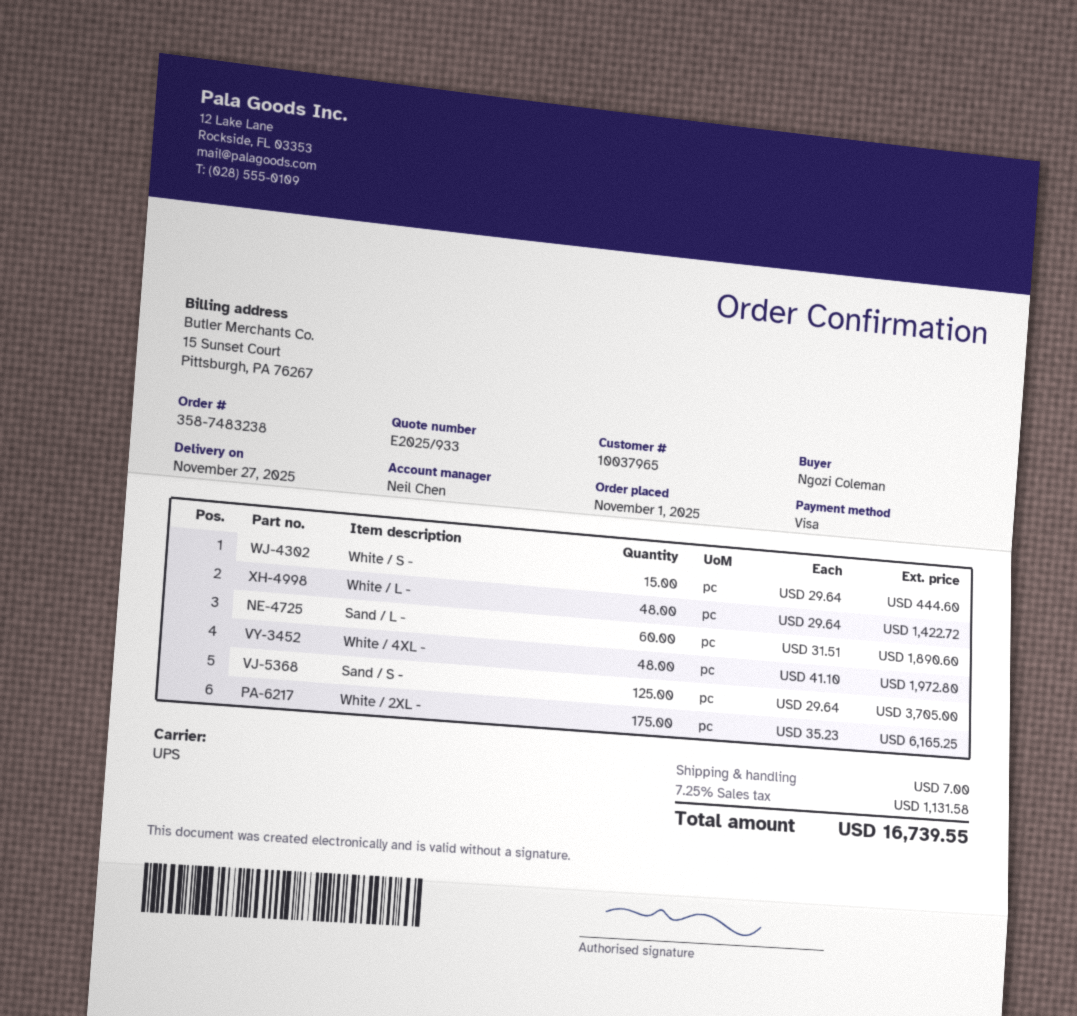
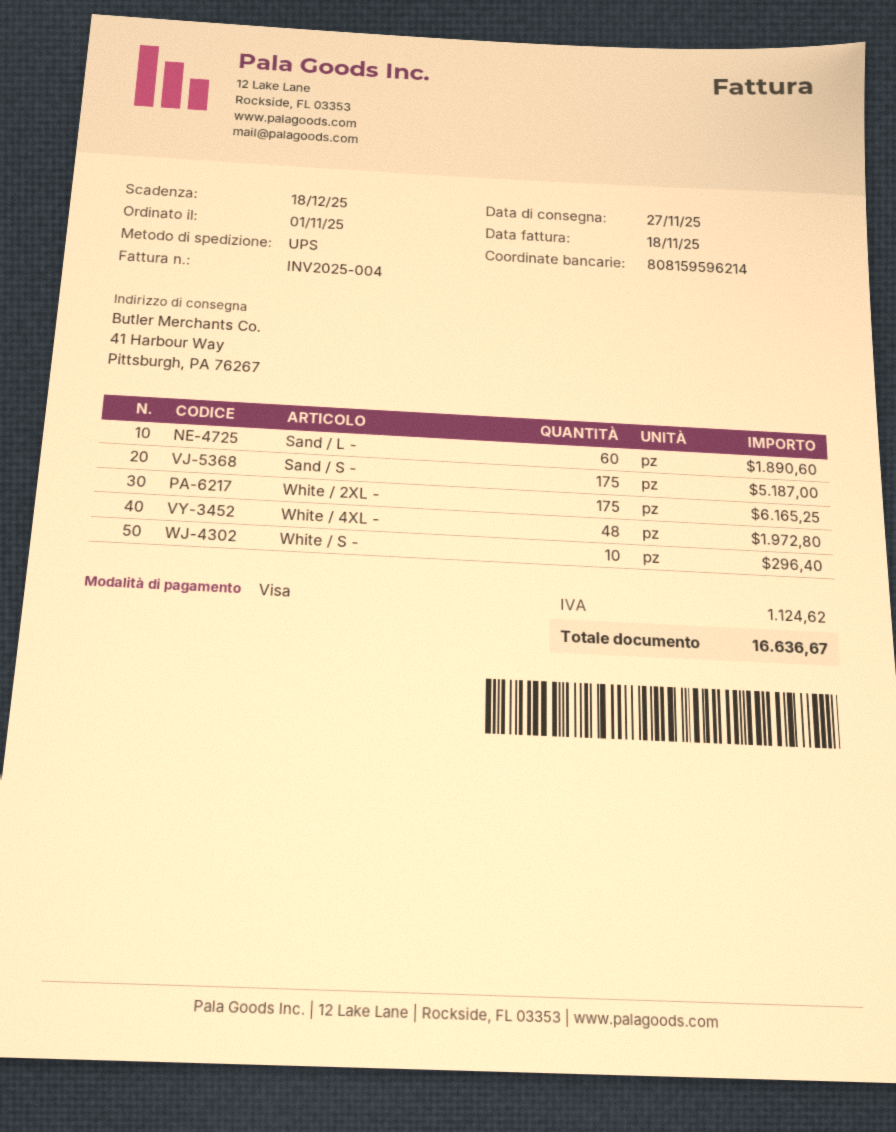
White / S -: 15 for 444.60 -> 10 for 296.40
White / L -: 48 for 1422.72 -> none
Sand / S -: 125 for 3705.00 -> 175 for 5187.00
shipping: 7.00 -> none
tax: 1131.58 -> 1124.62
total: 16739.55 -> 16636.67

